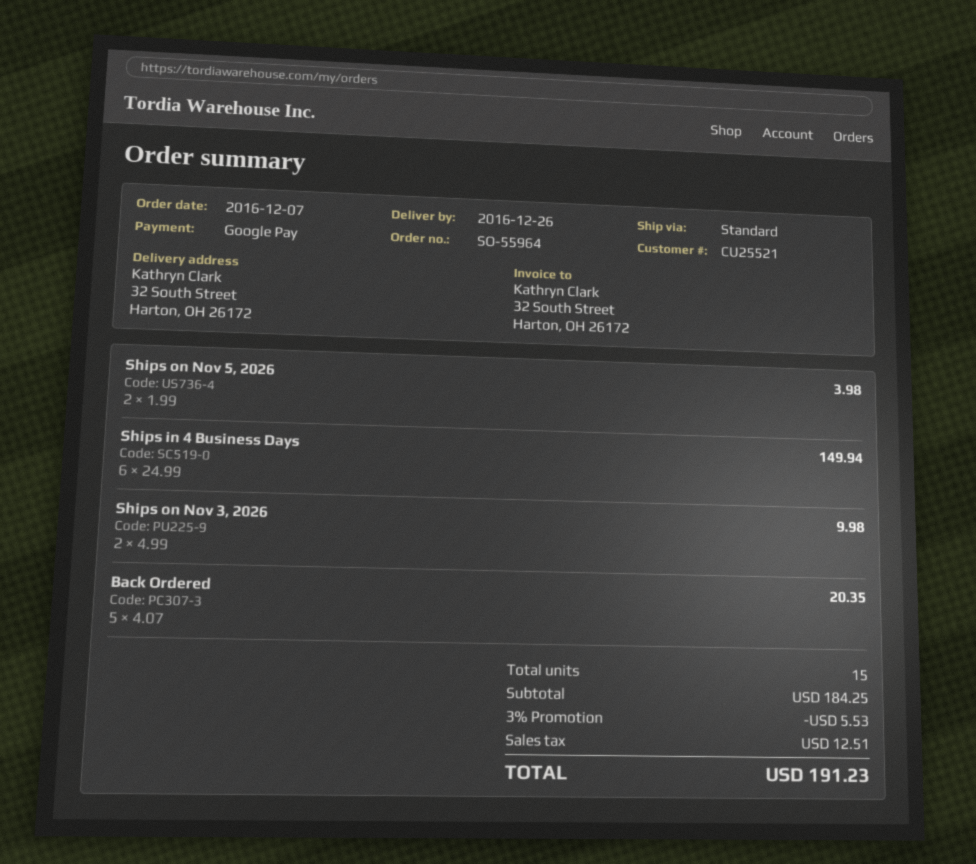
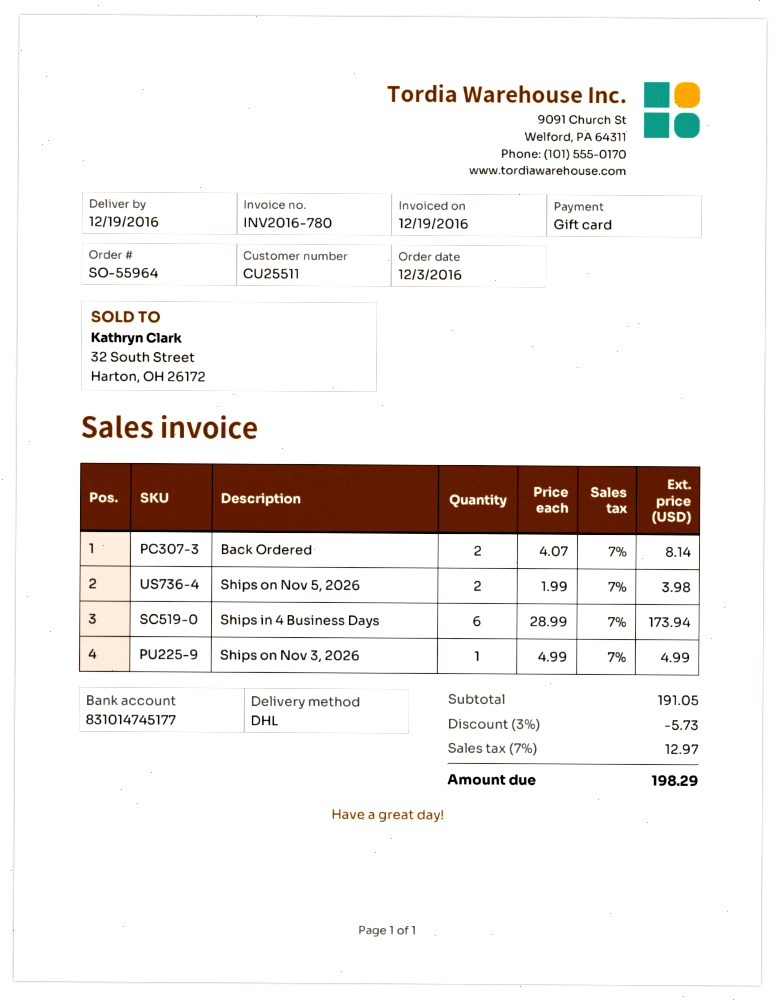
order date: 2016-12-07 -> 2016-12-03
delivery date: 2016-12-26 -> 2016-12-19
customer number: CU25521 -> CU25511
payment method: Google Pay -> gift card
shipping method: standard -> DHL
Ships in 4 Business Days: 6 x 24.99 = 149.94 -> 6 x 28.99 = 173.94
Ships on Nov 3, 2026: 2 x 4.99 = 9.98 -> 1 x 4.99 = 4.99
Back Ordered: 5 x 4.07 = 20.35 -> 2 x 4.07 = 8.14
subtotal: 184.25 -> 191.05
discount: 3% = 5.53 -> 3% = 5.73
tax: 12.51 -> 12.97
total: 191.23 -> 198.29

